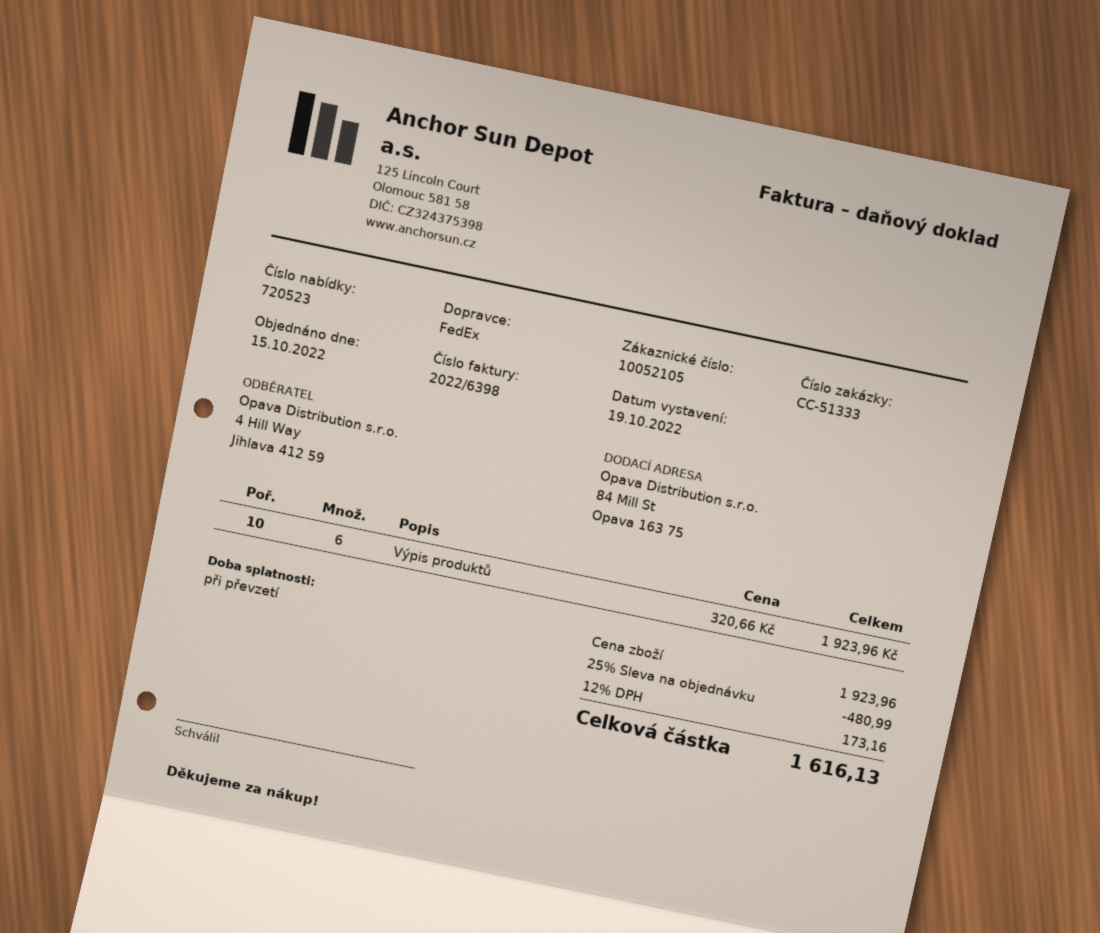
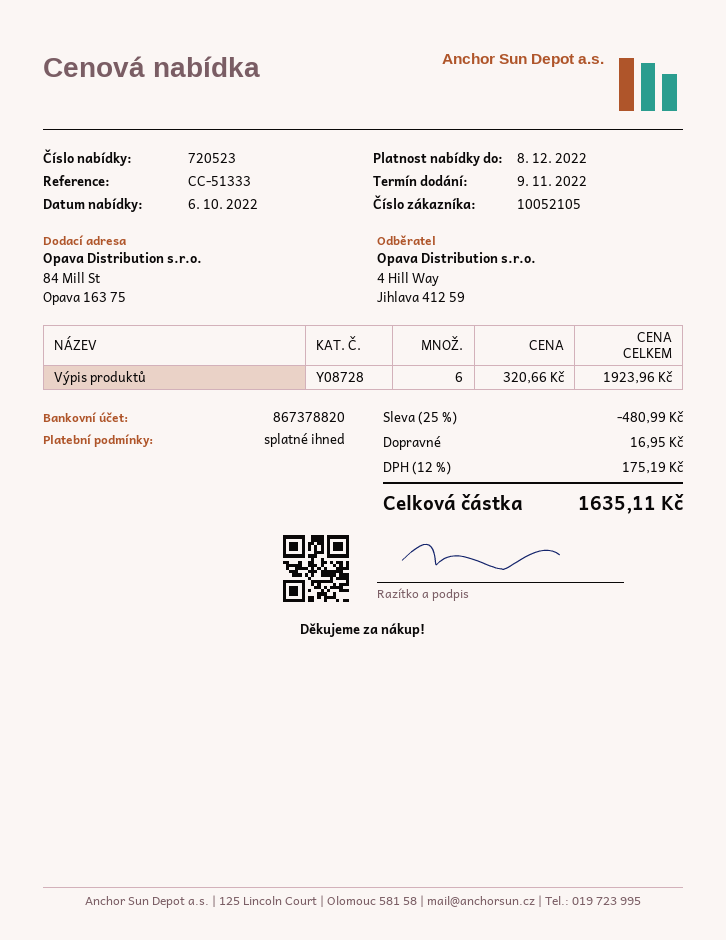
shipping: none -> 16.95
tax: 12% = 173.16 -> 12% = 175.19
total: 1616.13 -> 1635.11

